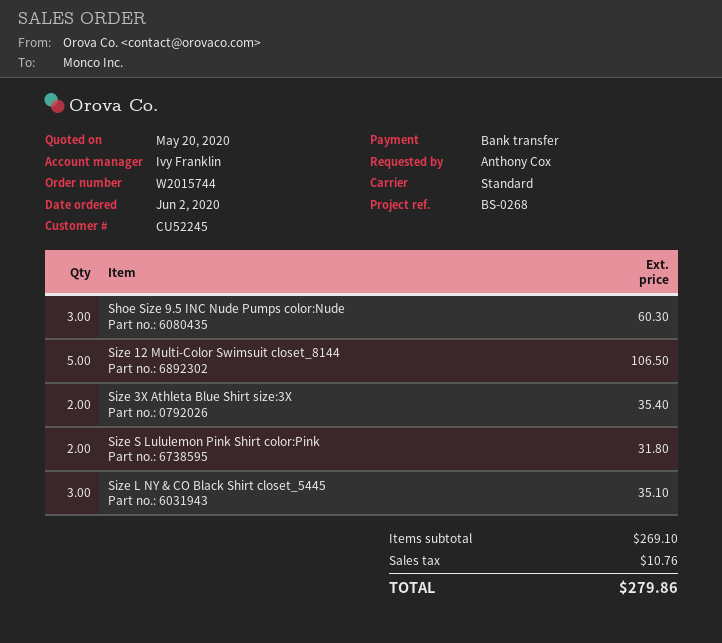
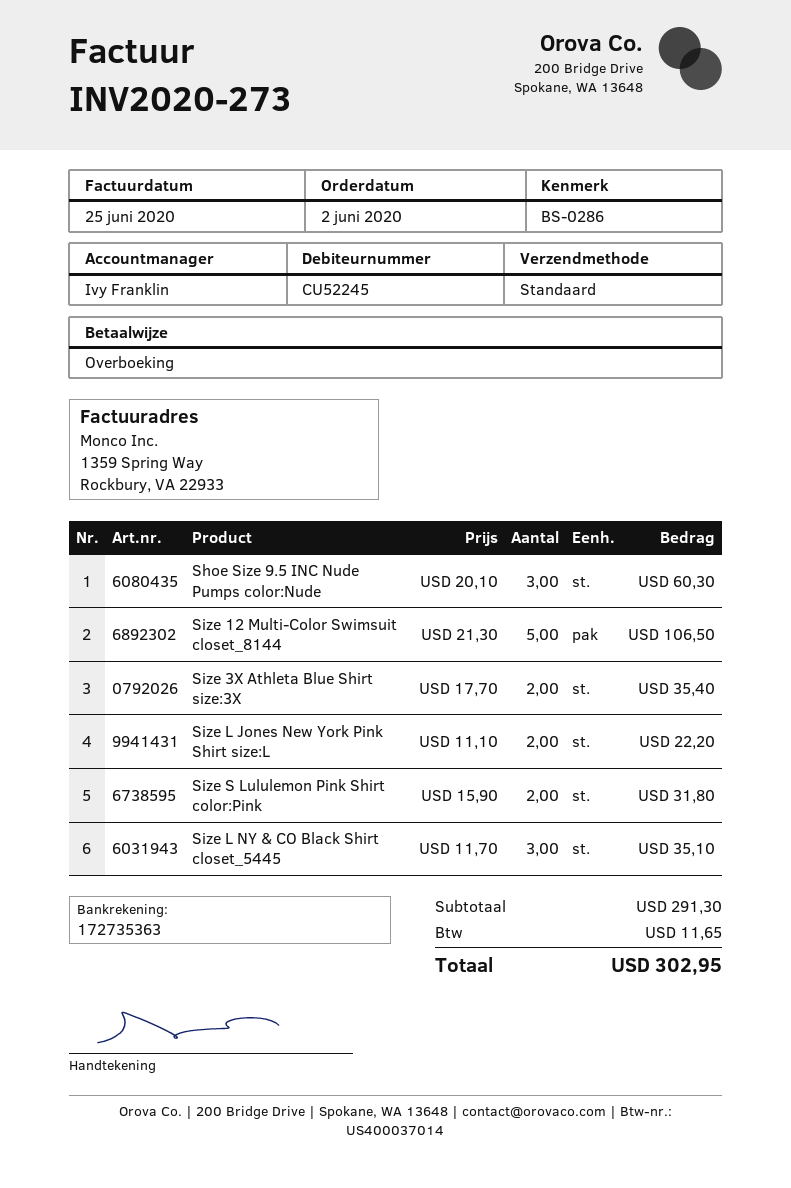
reference: BS-0268 -> BS-0286
Size L Jones New York Pink Shirt size:L: none -> 2 for 22.20
subtotal: 269.10 -> 291.30
tax: 10.76 -> 11.65
total: 279.86 -> 302.95

